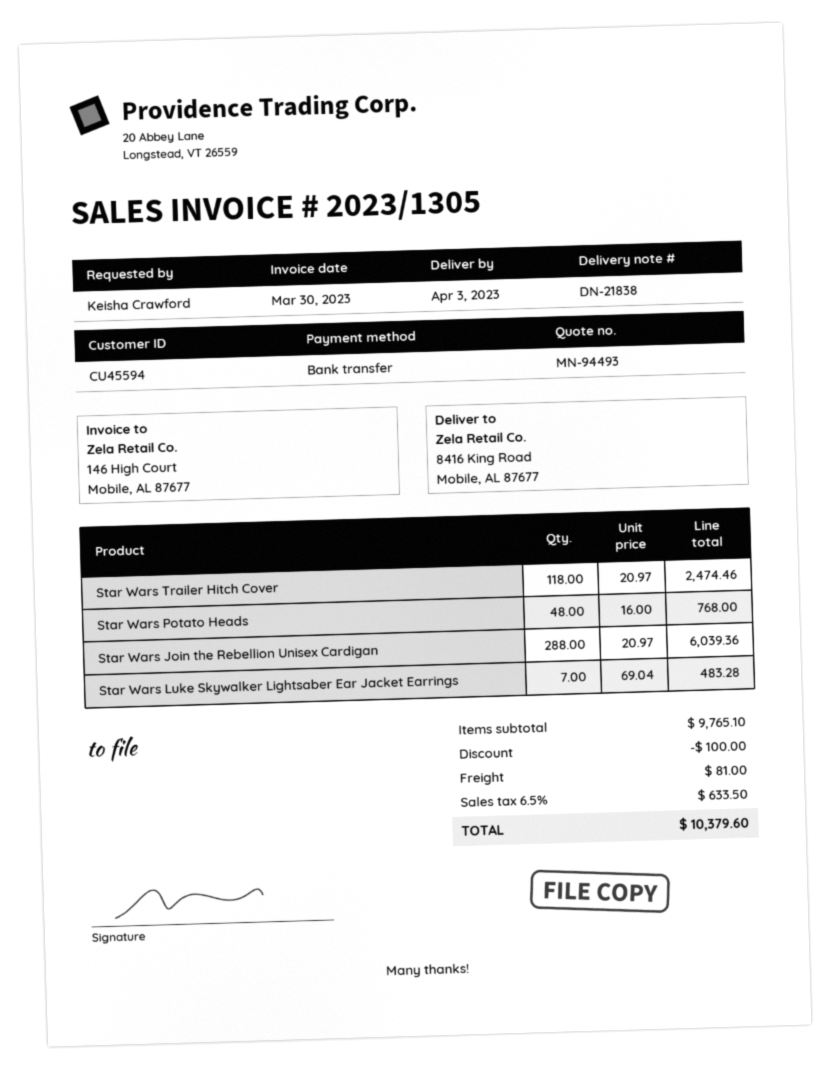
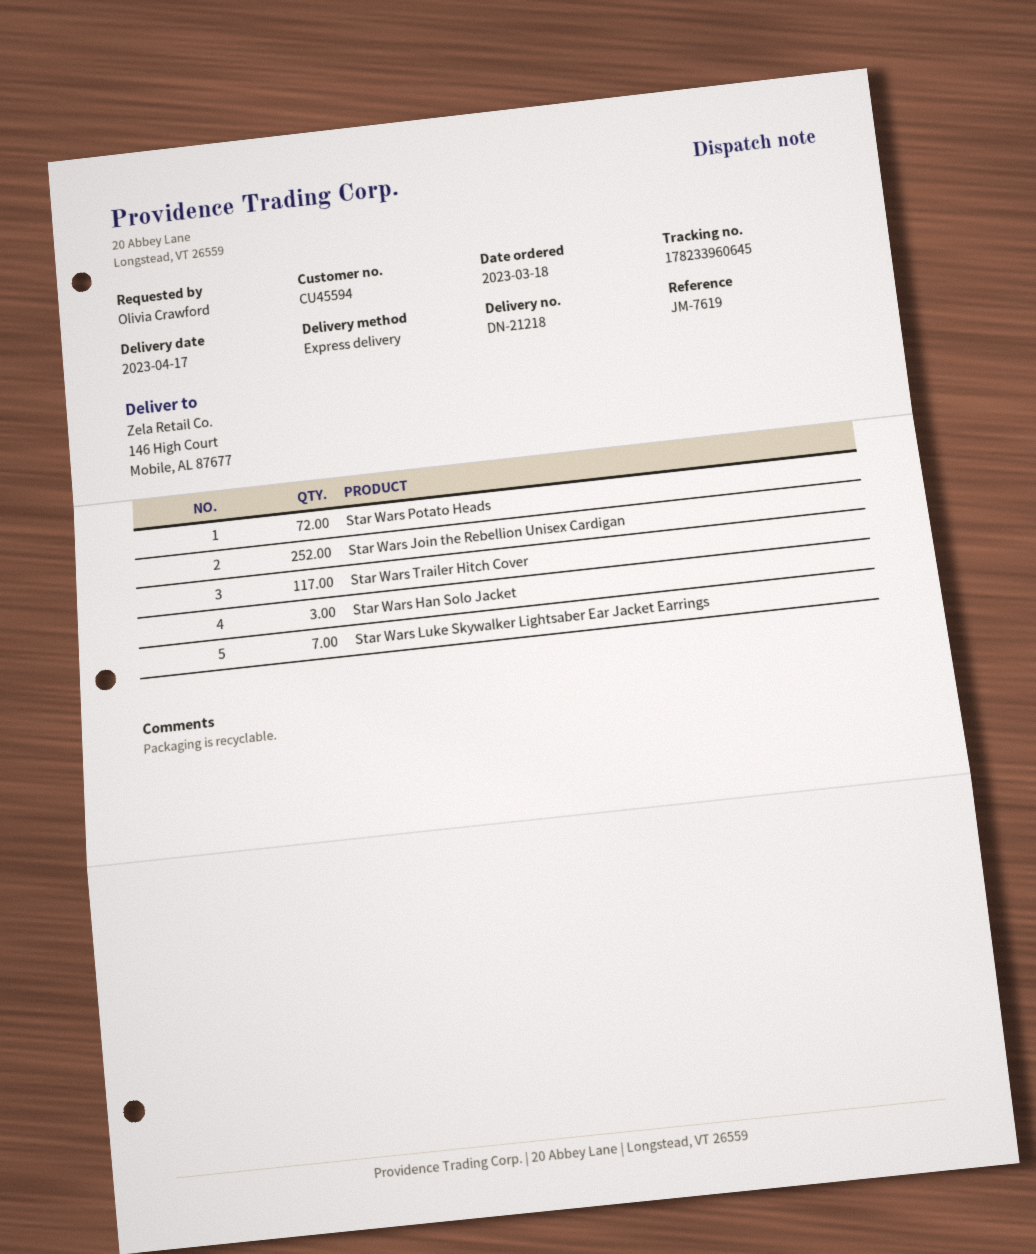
delivery note number: DN-21838 -> DN-21218
delivery date: 2023-04-03 -> 2023-04-17
ordered by: Keisha Crawford -> Olivia Crawford
ship to: 8416 King Road, Mobile, AL 87677 -> 146 High Court, Mobile, AL 87677
Star Wars Trailer Hitch Cover: 118 -> 117
Star Wars Potato Heads: 48 -> 72
Star Wars Join the Rebellion Unisex Cardigan: 288 -> 252
Star Wars Han Solo Jacket: none -> 3

